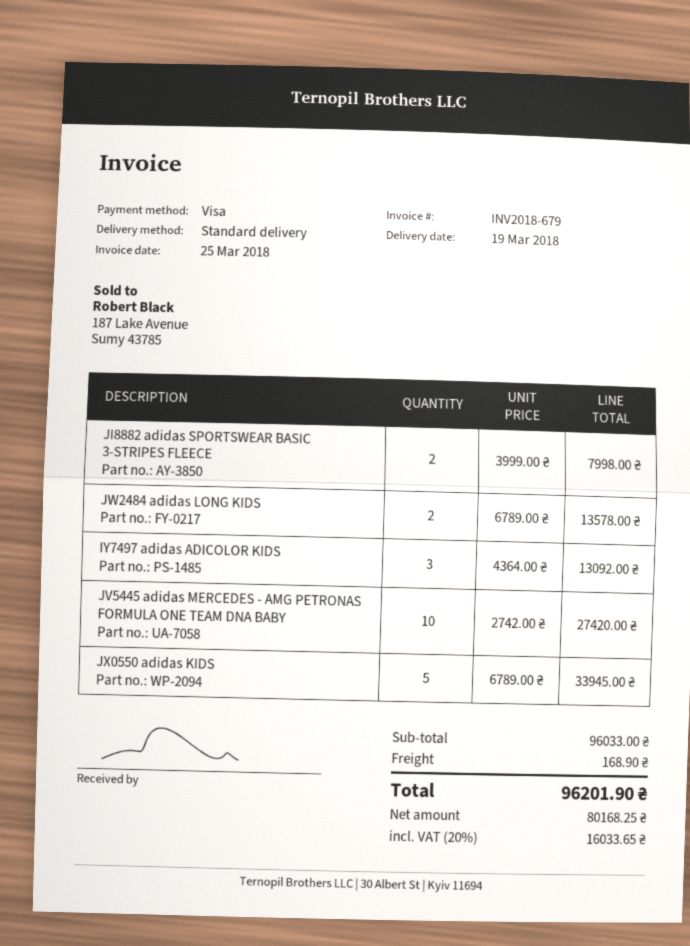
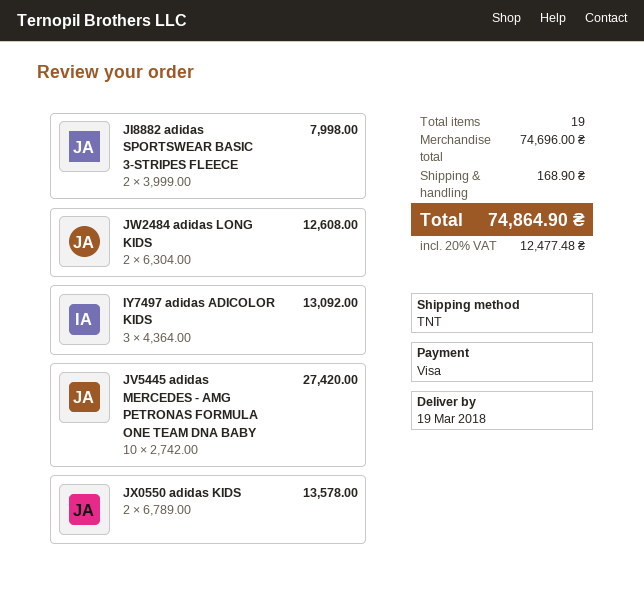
shipping method: standard -> TNT
JW2484 adidas LONG KIDS: 2 x 6789.00 = 13578.00 -> 2 x 6304.00 = 12608.00
JX0550 adidas KIDS: 5 x 6789.00 = 33945.00 -> 2 x 6789.00 = 13578.00
subtotal: 96033.00 -> 74696.00
tax: 20% = 16033.65 -> 20% = 12477.48
total: 96201.90 -> 74864.90

